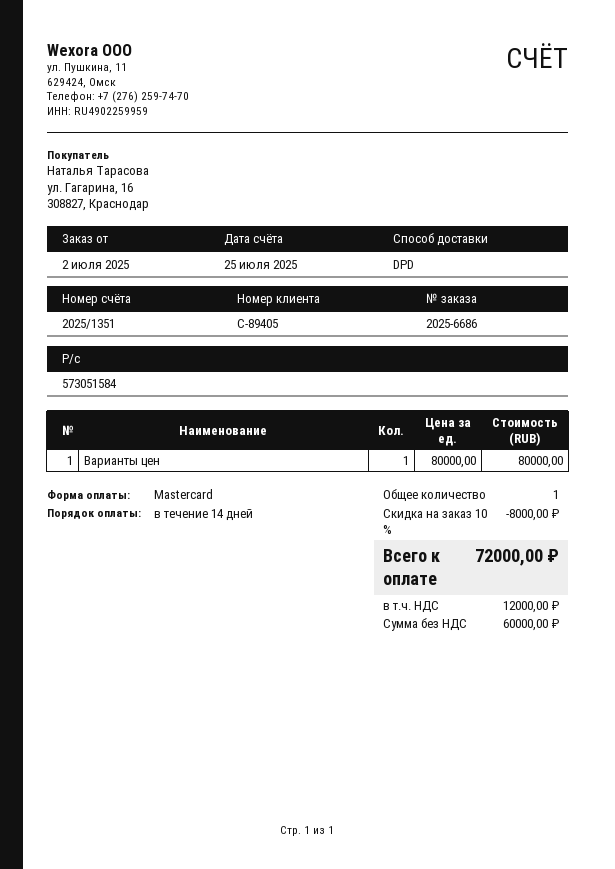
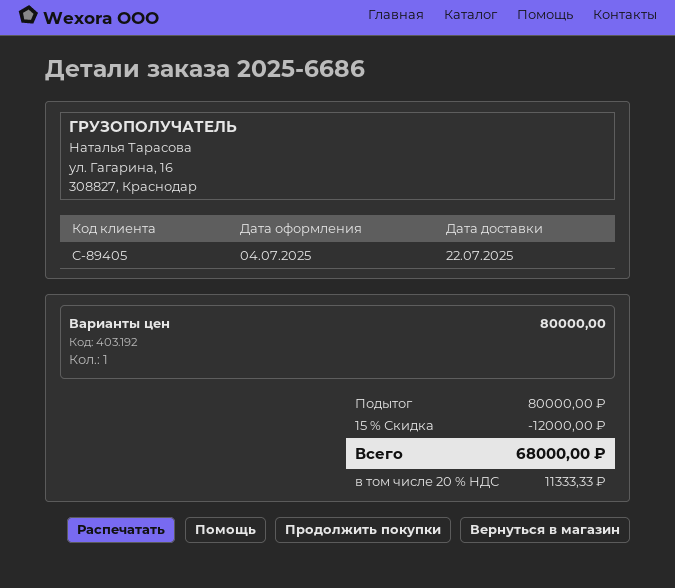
order date: 2025-07-02 -> 2025-07-04
discount: 10% = 8000.00 -> 15% = 12000.00
tax: 12000.00 -> 11333.33
total: 72000.00 -> 68000.00

